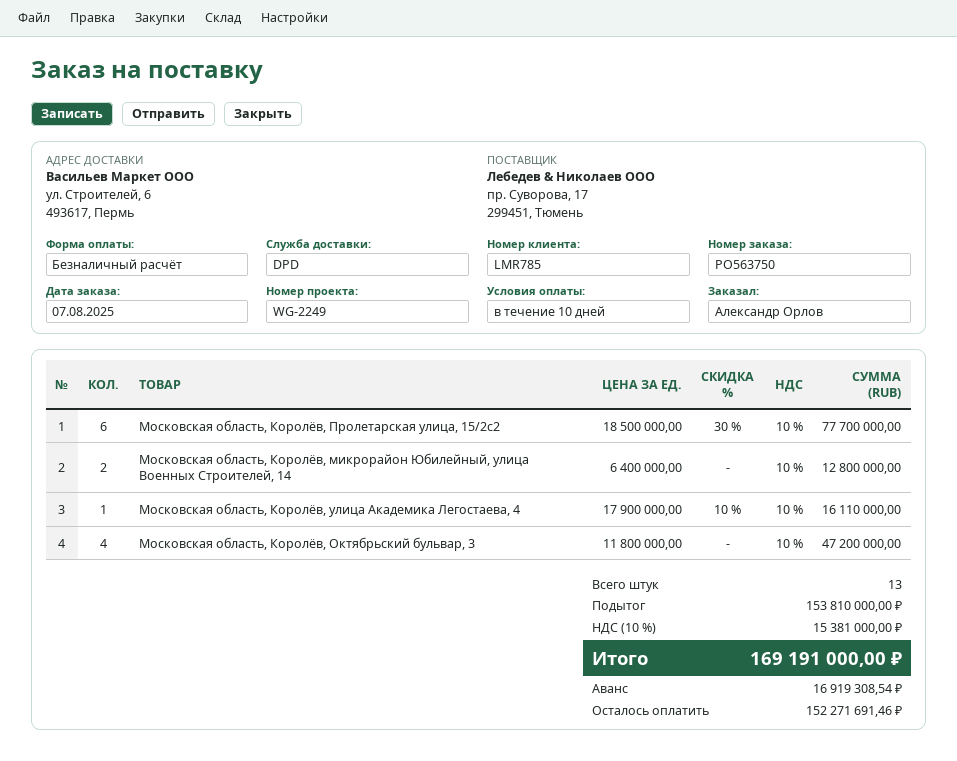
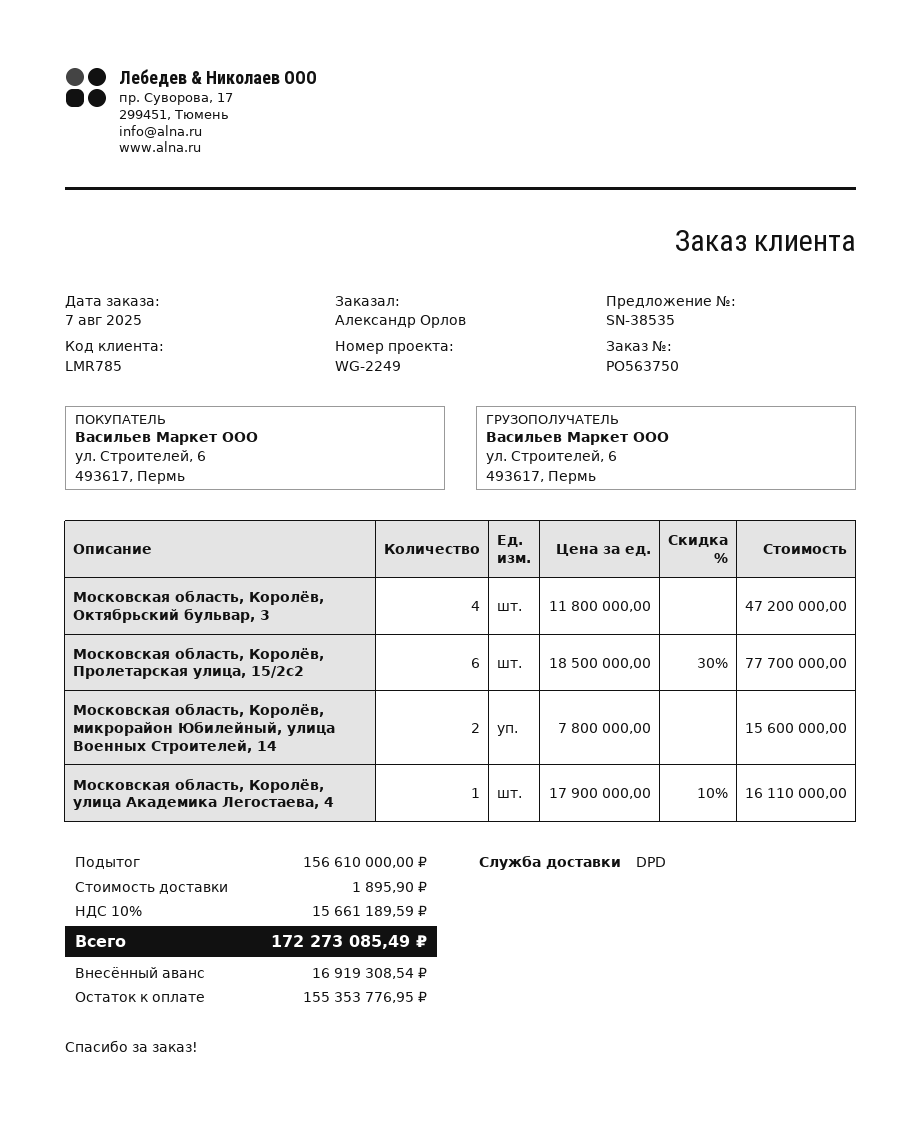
Московская область, Королёв, микрорайон Юбилейный, улица Военных Строителей, 14: 2 x 6400000.00 = 12800000.00 -> 2 x 7800000.00 = 15600000.00
subtotal: 153810000.00 -> 156610000.00
shipping: none -> 1895.90
tax: 10% = 15381000.00 -> 10% = 15661189.59
total: 169191000.00 -> 172273085.49
balance: 152271691.46 -> 155353776.95

